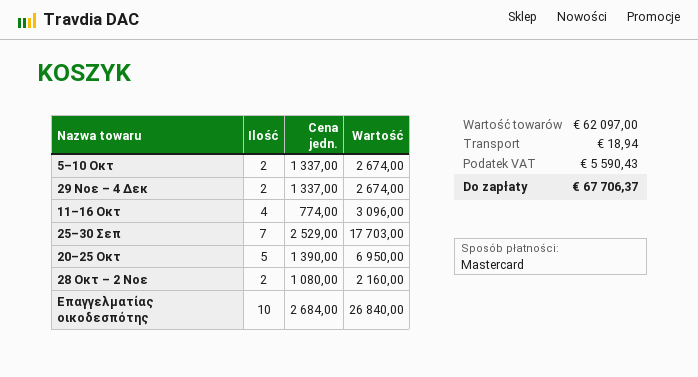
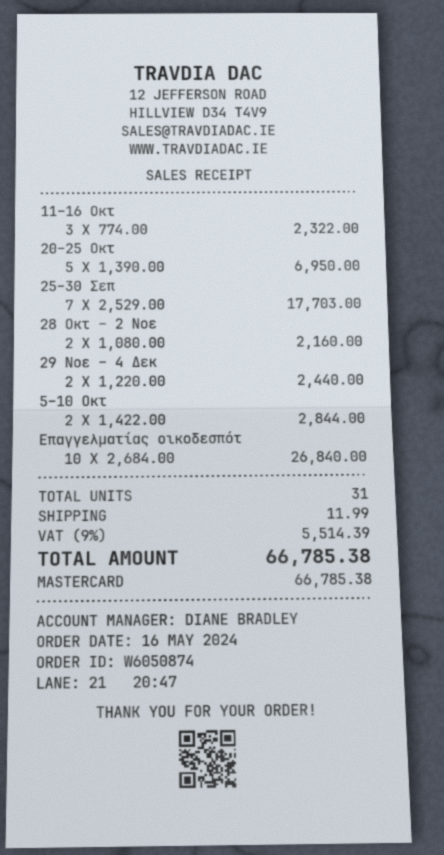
5–10 Οκτ: 2 x 1337.00 = 2674.00 -> 2 x 1422.00 = 2844.00
29 Νοε – 4 Δεκ: 2 x 1337.00 = 2674.00 -> 2 x 1220.00 = 2440.00
11–16 Οκτ: 4 x 774.00 = 3096.00 -> 3 x 774.00 = 2322.00
shipping: 18.94 -> 11.99
tax: 5590.43 -> 5514.39
total: 67706.37 -> 66785.38

